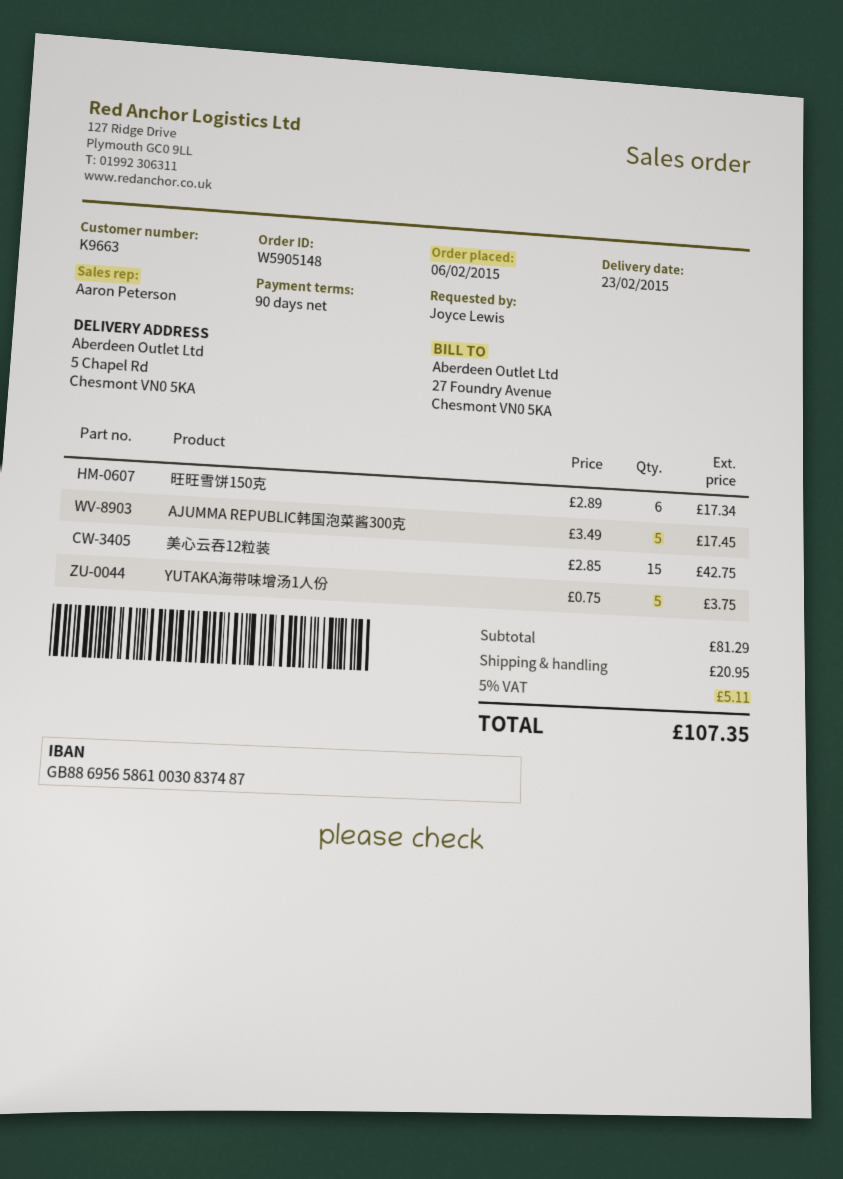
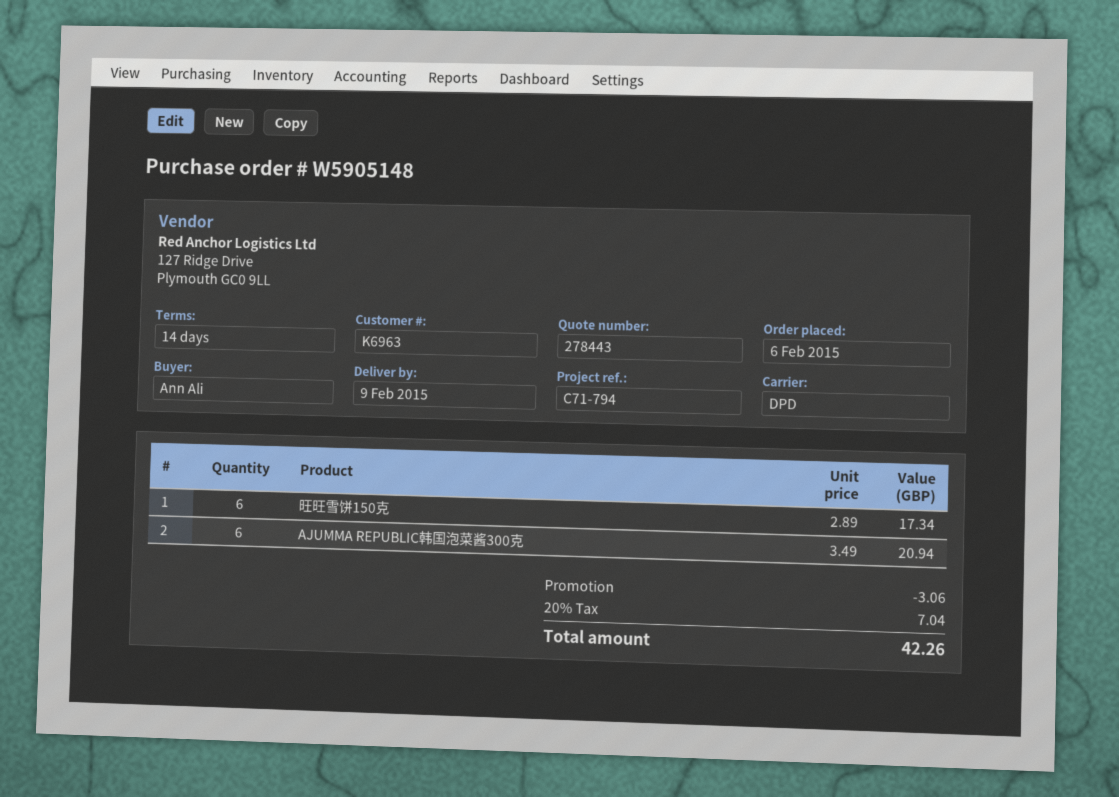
delivery date: 2015-02-23 -> 2015-02-09
payment terms: 90 days -> 14 days
customer number: K9663 -> K6963
ordered by: Joyce Lewis -> Ann Ali
AJUMMA REPUBLIC韩国泡菜酱300克: 5 x 3.49 = 17.45 -> 6 x 3.49 = 20.94
美心云吞12粒装: 15 x 2.85 = 42.75 -> none
YUTAKA海带味增汤1人份: 5 x 0.75 = 3.75 -> none
discount: none -> 3.06
shipping: 20.95 -> none
tax: 5% = 5.11 -> 20% = 7.04
total: 107.35 -> 42.26

